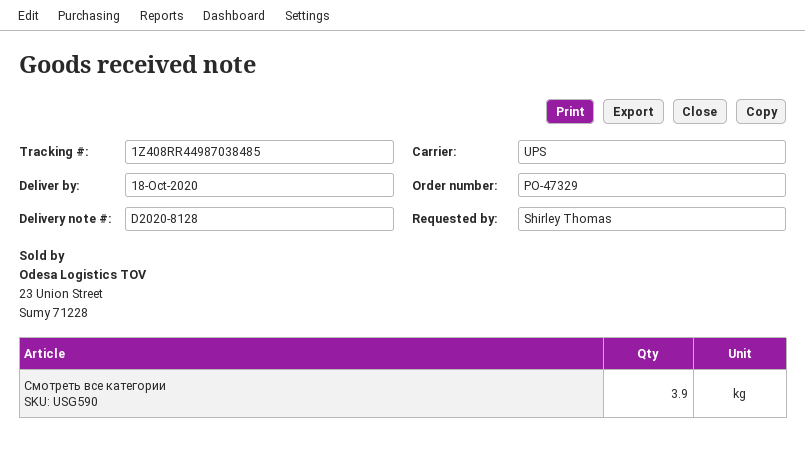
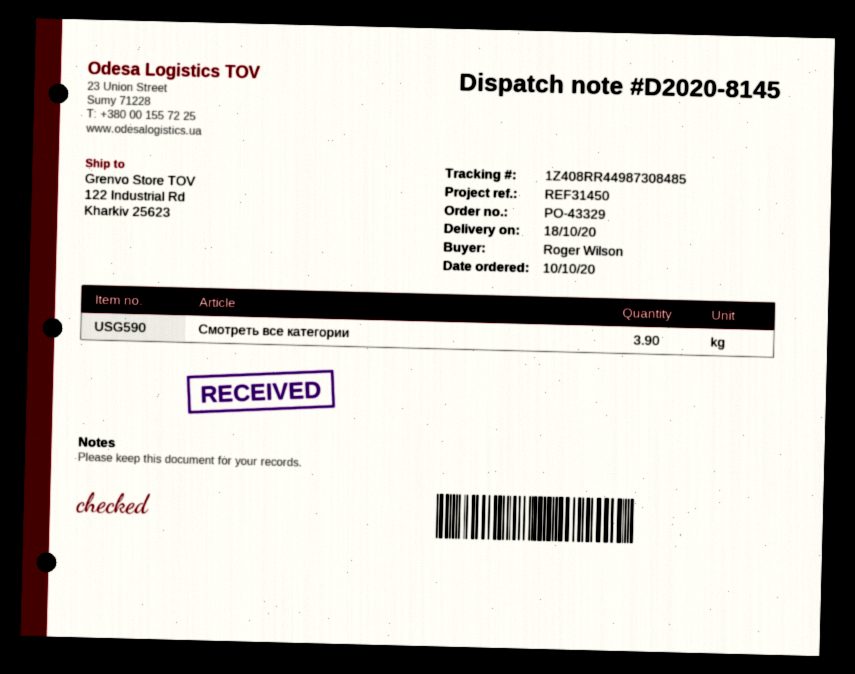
order number: PO-47329 -> PO-43329
delivery note number: D2020-8128 -> D2020-8145
ordered by: Shirley Thomas -> Roger Wilson
tracking number: 1Z408RR44987038485 -> 1Z408RR44987308485

